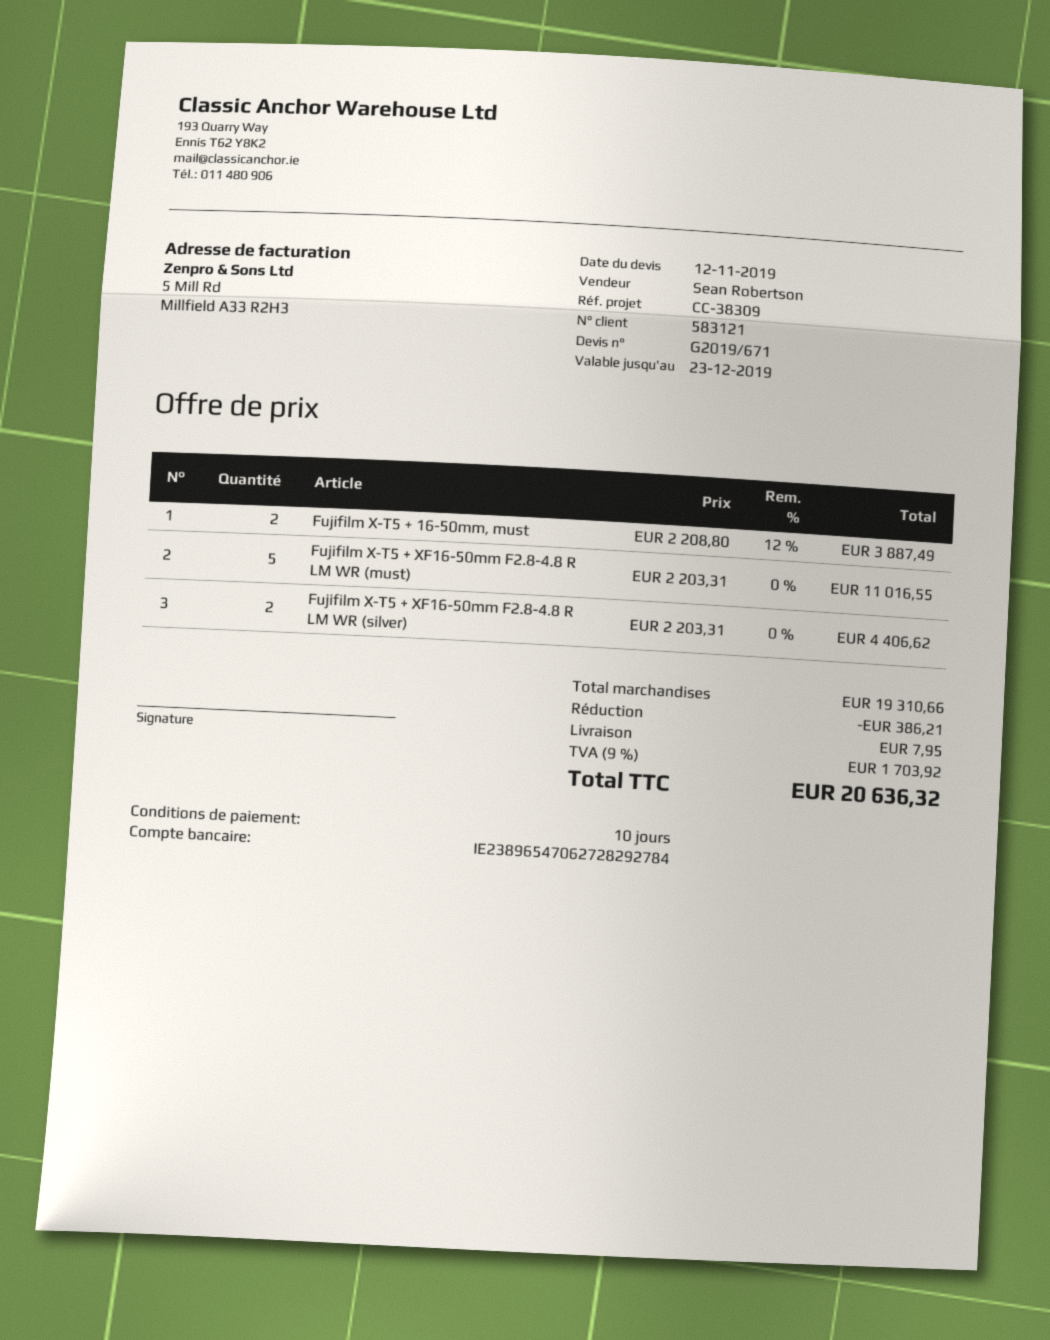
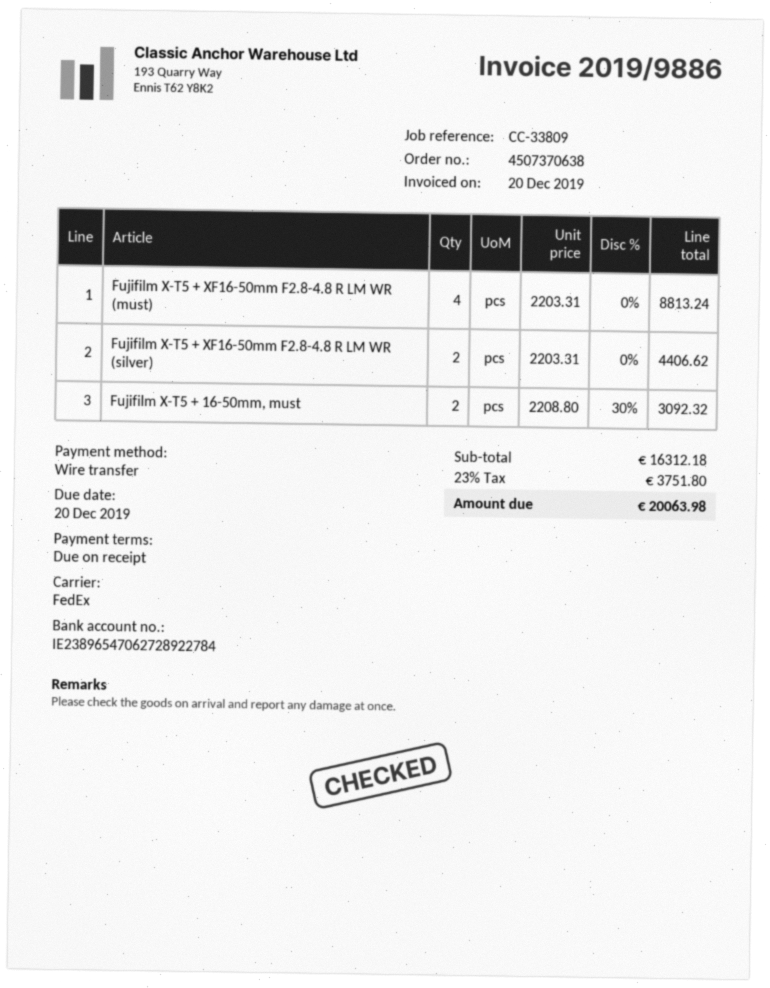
payment terms: 10 days -> on receipt
reference: CC-38309 -> CC-33809
bank account: IE23896547062728292784 -> IE23896547062728922784
Fujifilm X-T5 + 16-50mm, must: 2 x 2208.80 - 12% = 3887.49 -> 2 x 2208.80 - 30% = 3092.32
Fujifilm X-T5 + XF16-50mm F2.8-4.8 R LM WR (must): 5 x 2203.31 = 11016.55 -> 4 x 2203.31 = 8813.24
subtotal: 19310.66 -> 16312.18
discount: 386.21 -> none
shipping: 7.95 -> none
tax: 9% = 1703.92 -> 23% = 3751.80
total: 20636.32 -> 20063.98

